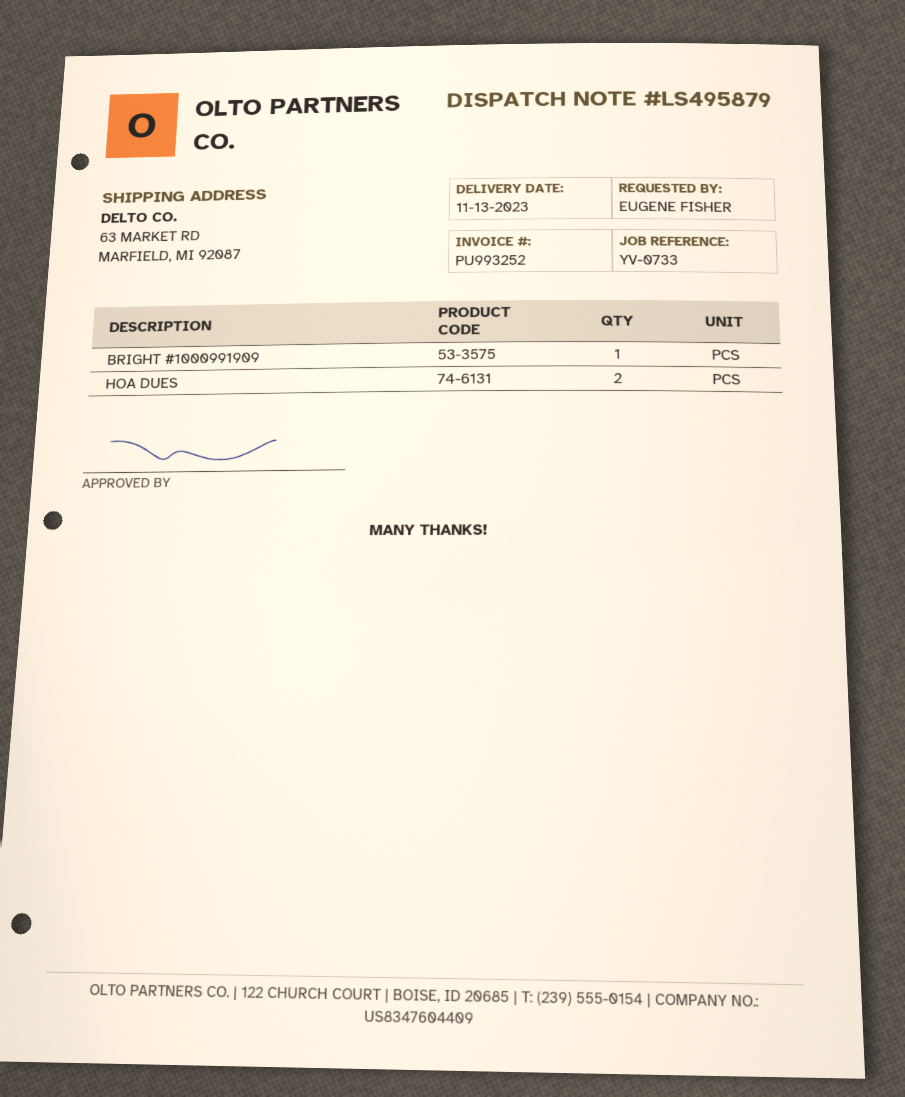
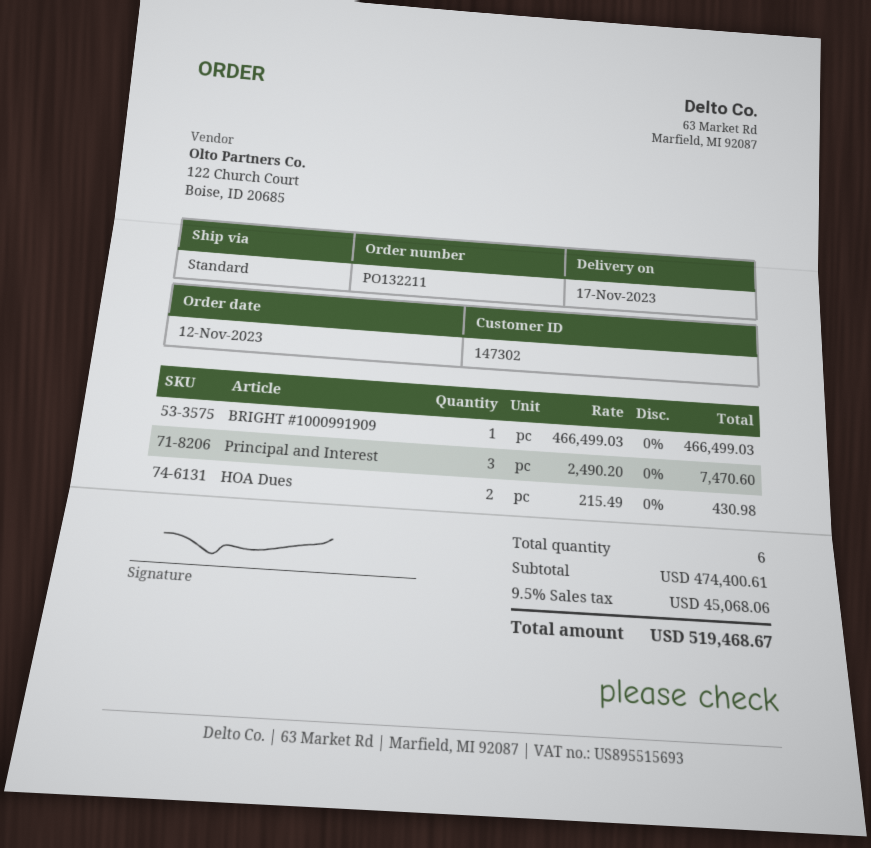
delivery date: 2023-11-13 -> 2023-11-17
Principal and Interest: none -> 3

